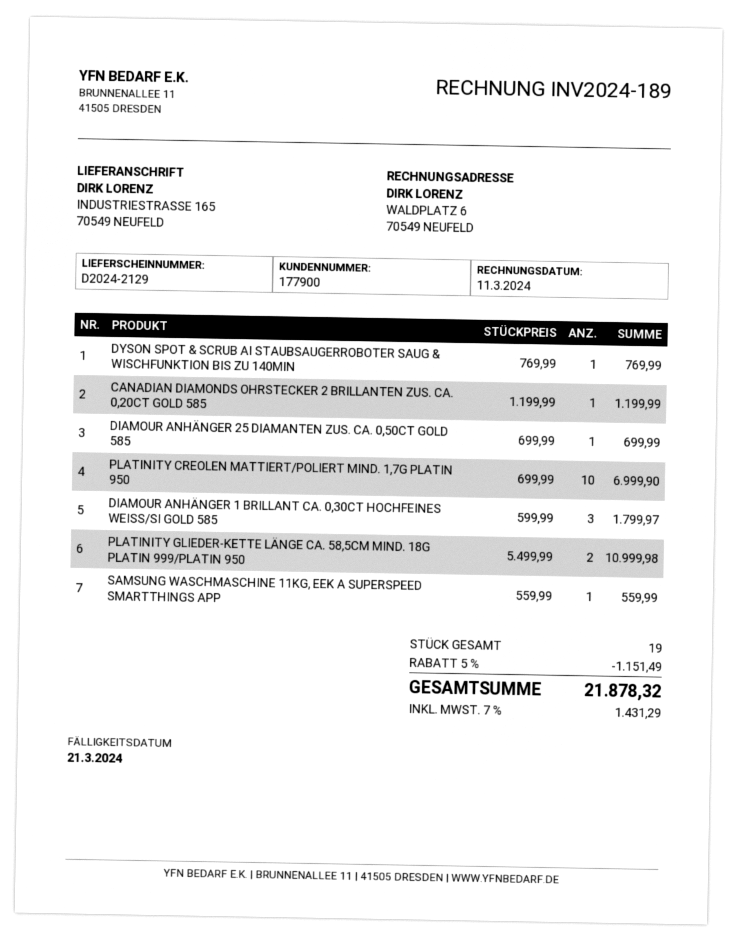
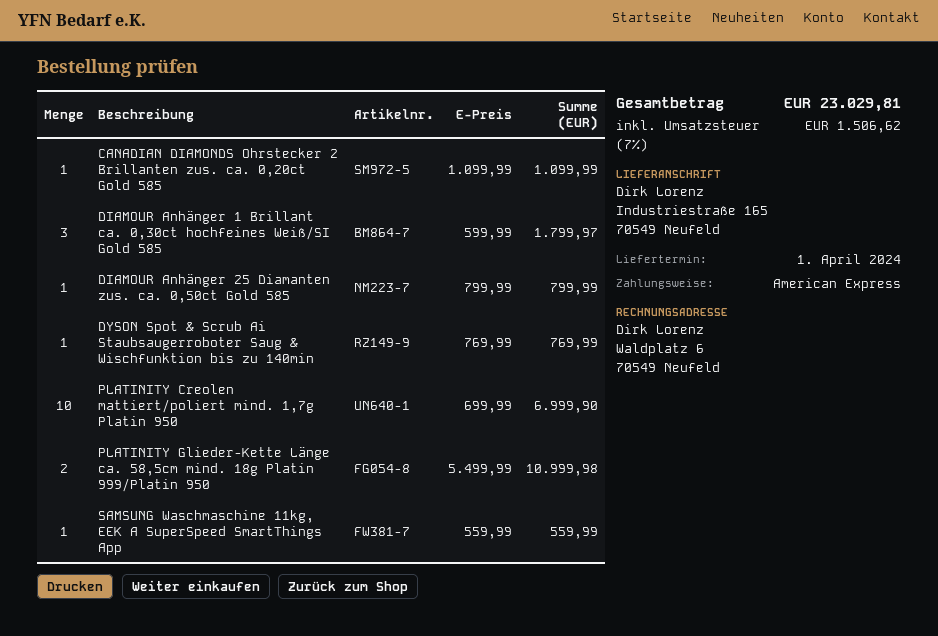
CANADIAN DIAMONDS OHRSTECKER 2 BRILLANTEN ZUS. CA. 0,20CT GOLD 585: 1 x 1199.99 = 1199.99 -> 1 x 1099.99 = 1099.99
DIAMOUR ANHÄNGER 25 DIAMANTEN ZUS. CA. 0,50CT GOLD 585: 1 x 699.99 = 699.99 -> 1 x 799.99 = 799.99
discount: 5% = 1151.49 -> none
tax: 7% = 1431.29 -> 7% = 1506.62
total: 21878.32 -> 23029.81

